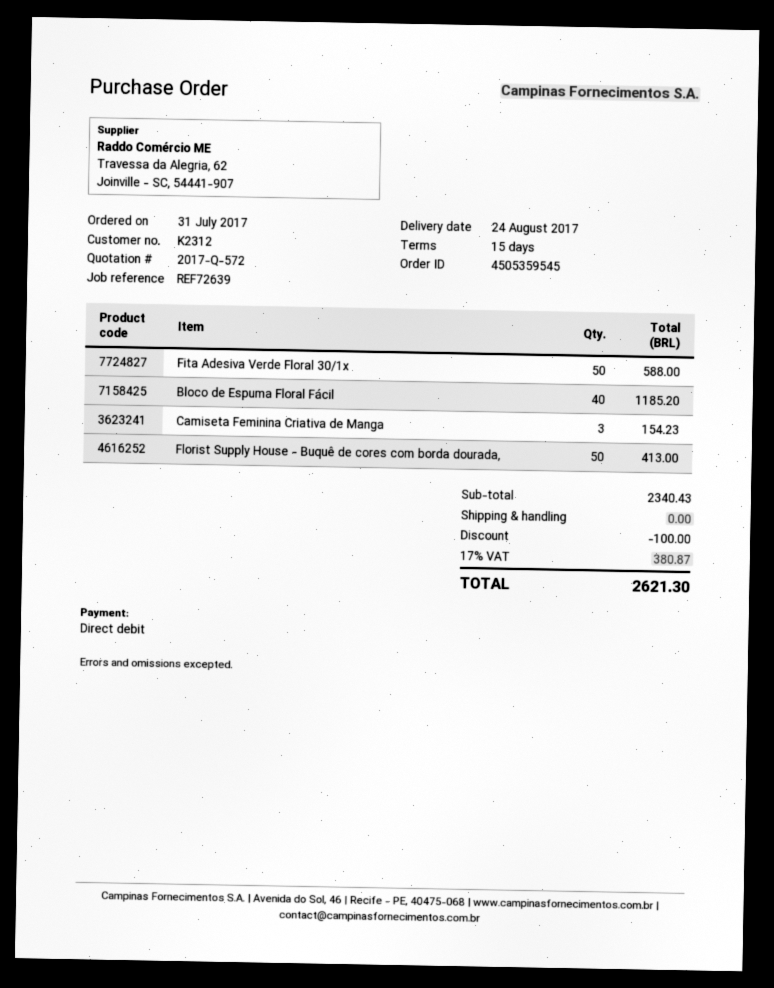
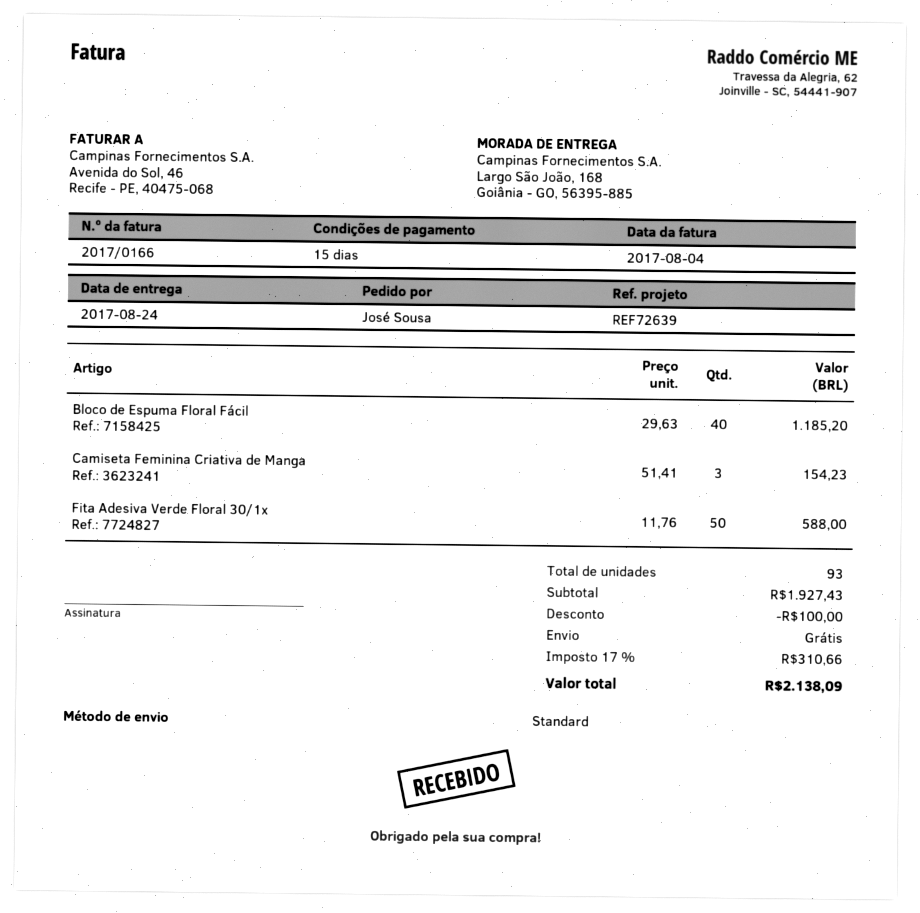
Florist Supply House - Buquê de cores com borda dourada,: 50 for 413.00 -> none
subtotal: 2340.43 -> 1927.43
tax: 17% = 380.87 -> 17% = 310.66
total: 2621.30 -> 2138.09

